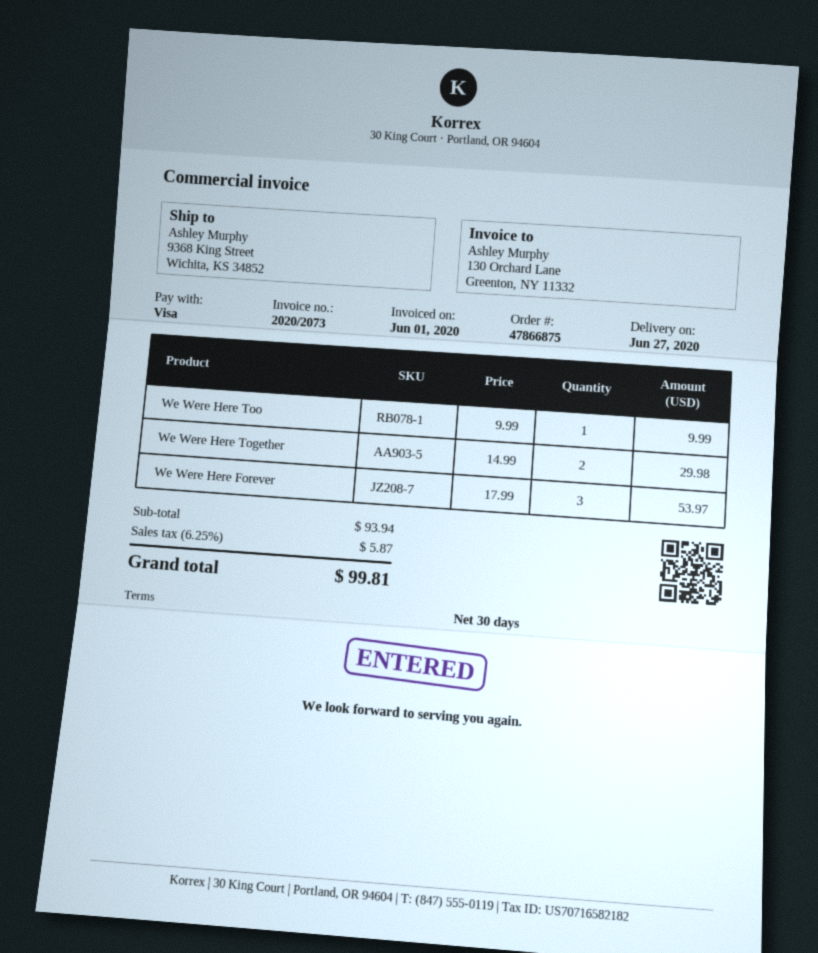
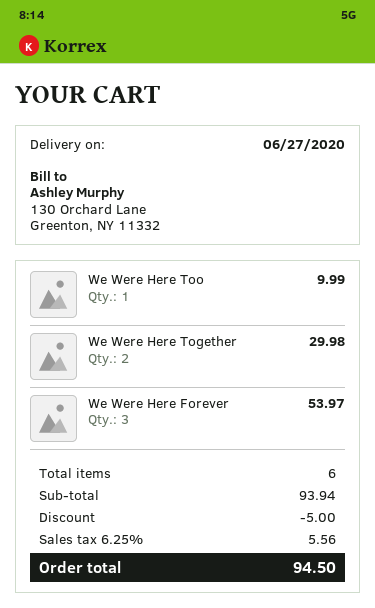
discount: none -> 5.00
tax: 6.25% = 5.87 -> 6.25% = 5.56
total: 99.81 -> 94.50

